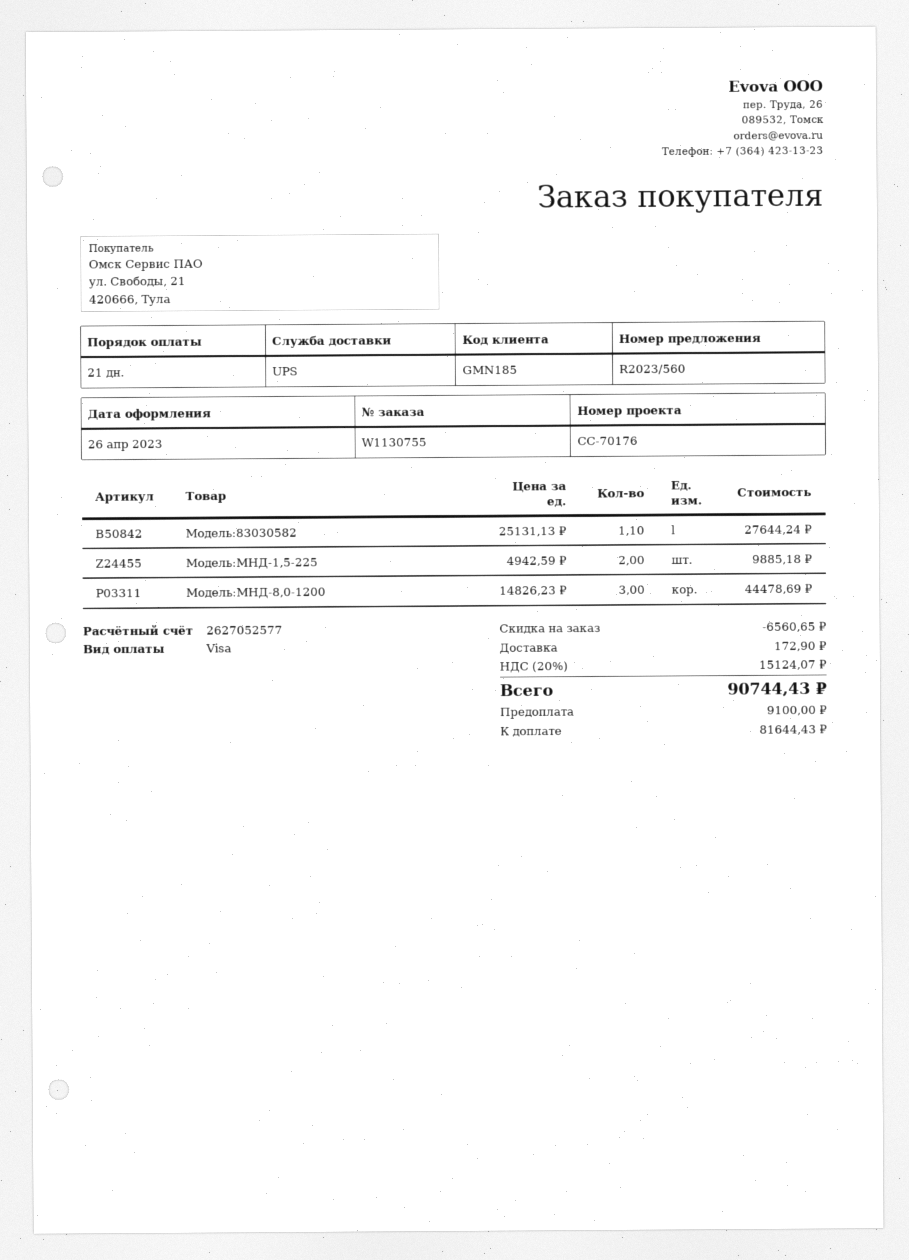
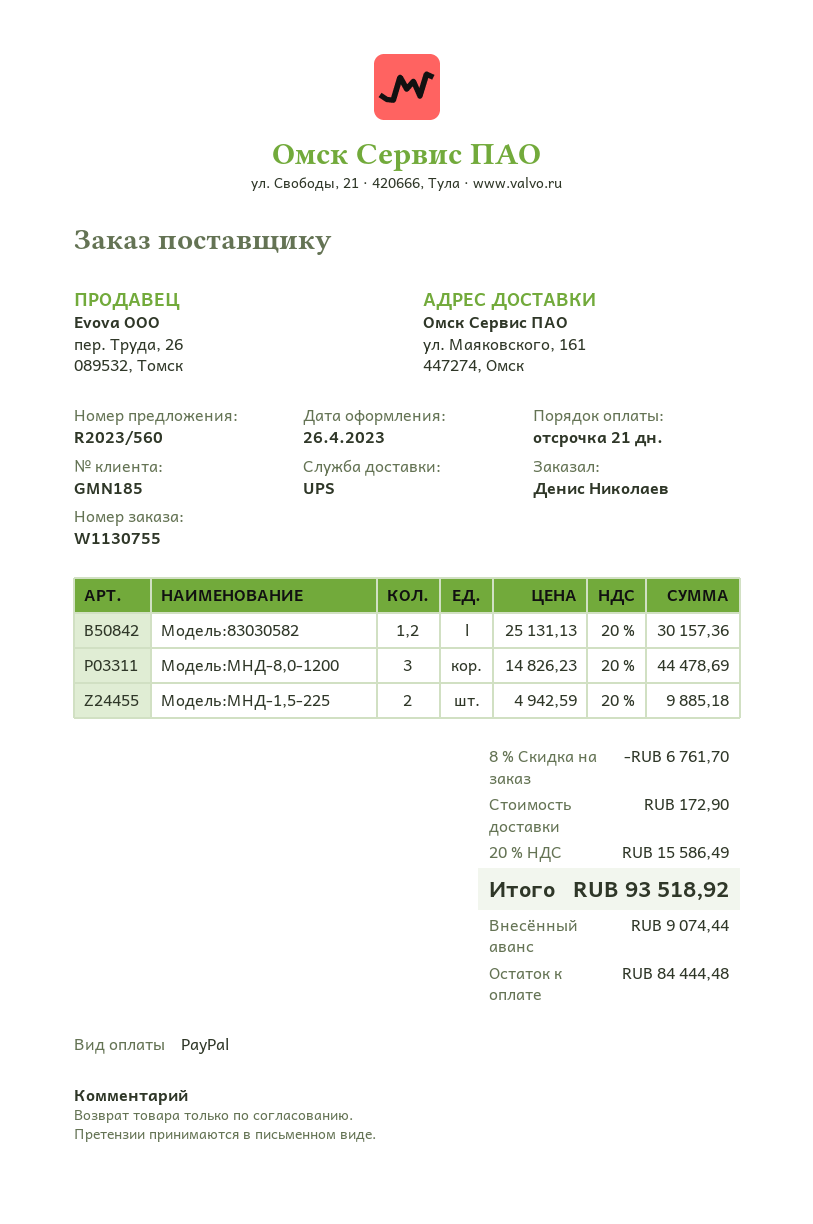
payment method: Visa -> PayPal
Модель:83030582: 1.1 x 25131.13 = 27644.24 -> 1.2 x 25131.13 = 30157.36
discount: 6560.65 -> 6761.70
tax: 20% = 15124.07 -> 20% = 15586.49
total: 90744.43 -> 93518.92
deposit: 9100.00 -> 9074.44
balance: 81644.43 -> 84444.48

